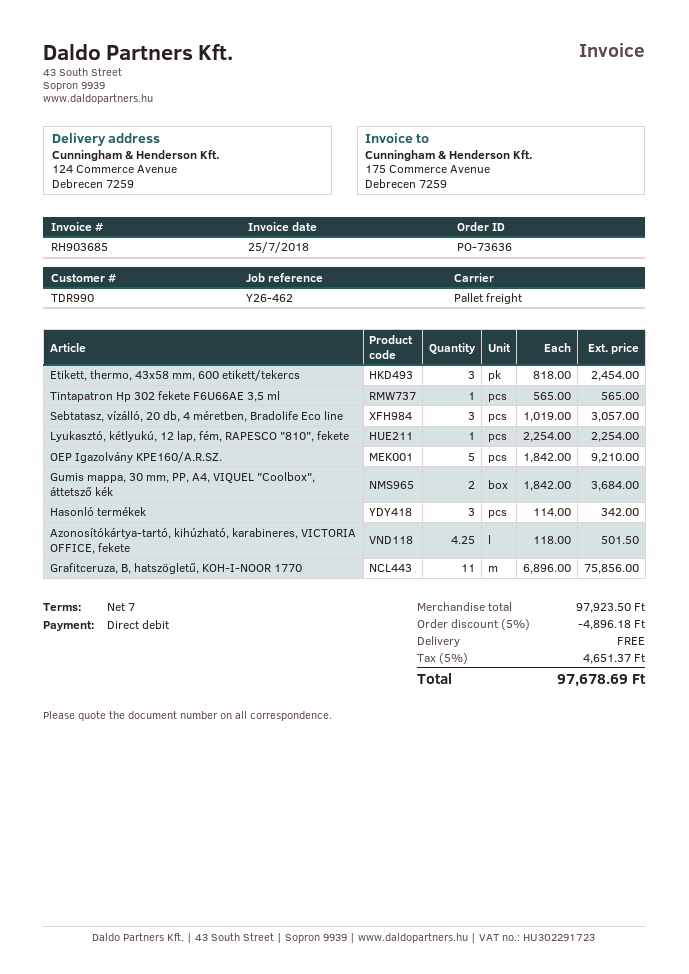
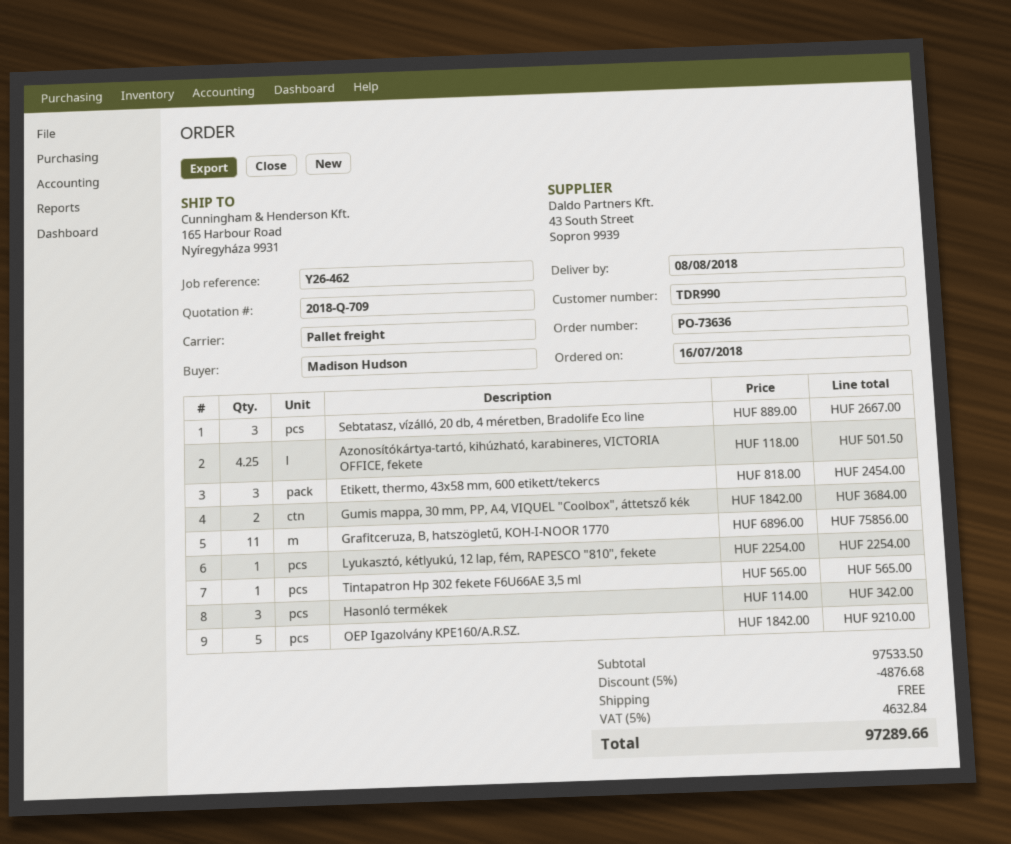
ship to: 124 Commerce Avenue, Debrecen 7259 -> 165 Harbour Road, Nyíregyháza 9931
Sebtatasz, vízálló, 20 db, 4 méretben, Bradolife Eco line: 3 x 1019.00 = 3057.00 -> 3 x 889.00 = 2667.00
subtotal: 97923.50 -> 97533.50
discount: 5% = 4896.18 -> 5% = 4876.68
tax: 5% = 4651.37 -> 5% = 4632.84
total: 97678.69 -> 97289.66

